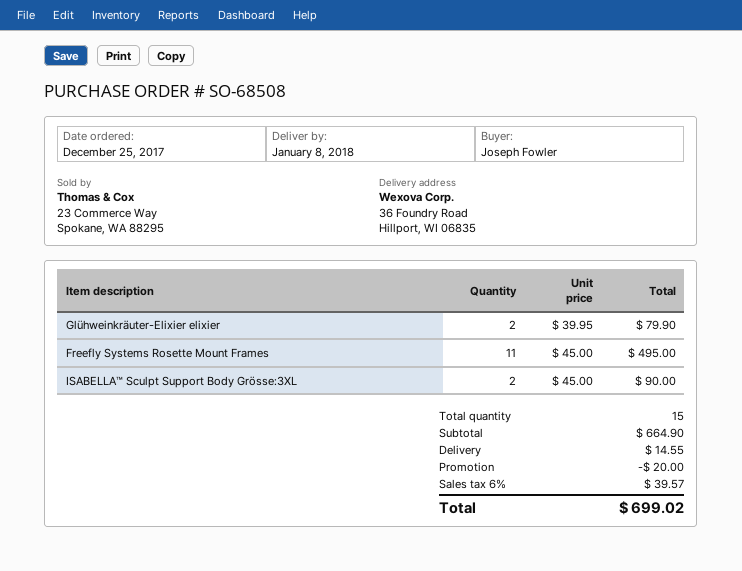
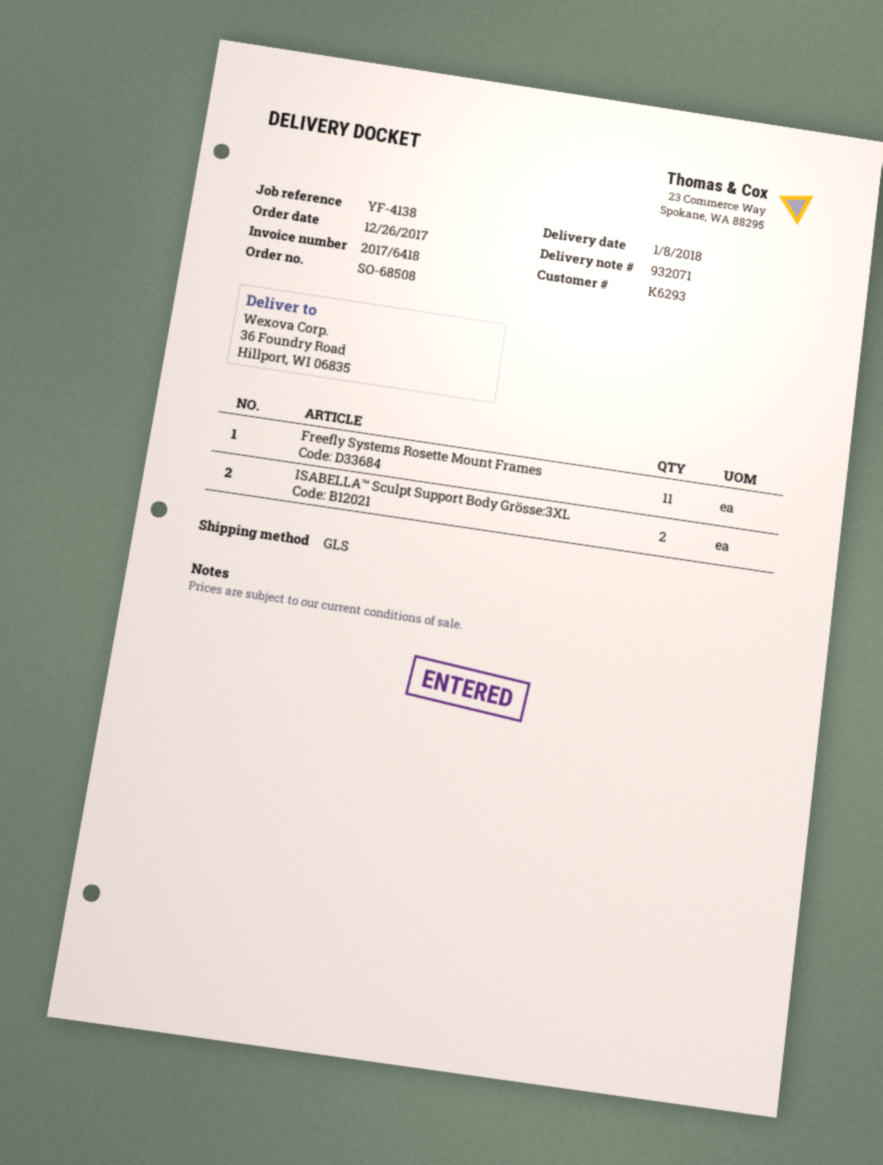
order date: 2017-12-25 -> 2017-12-26
Glühweinkräuter-Elixier elixier: 2 -> none

